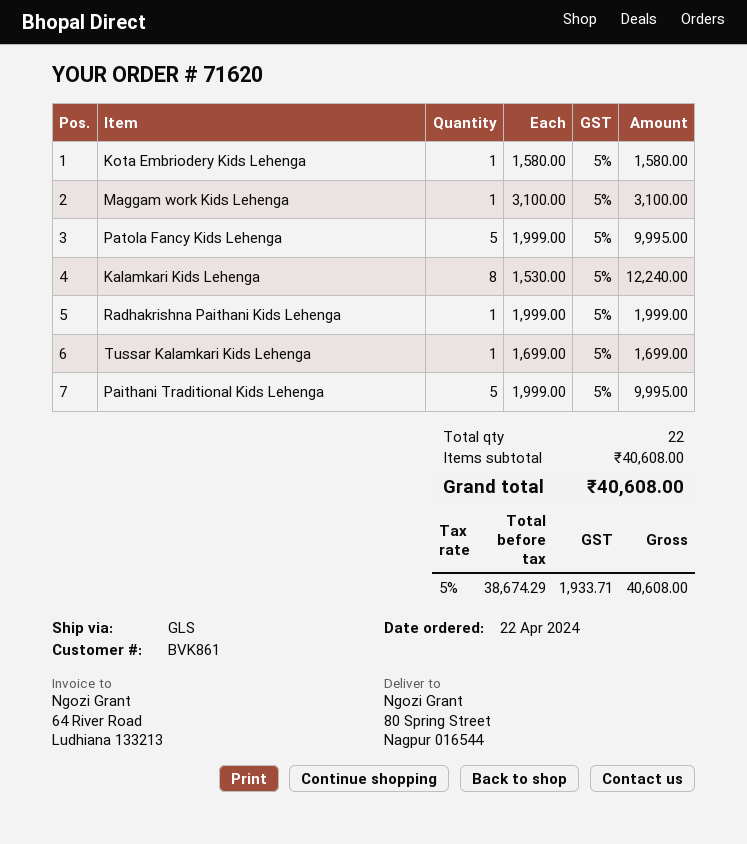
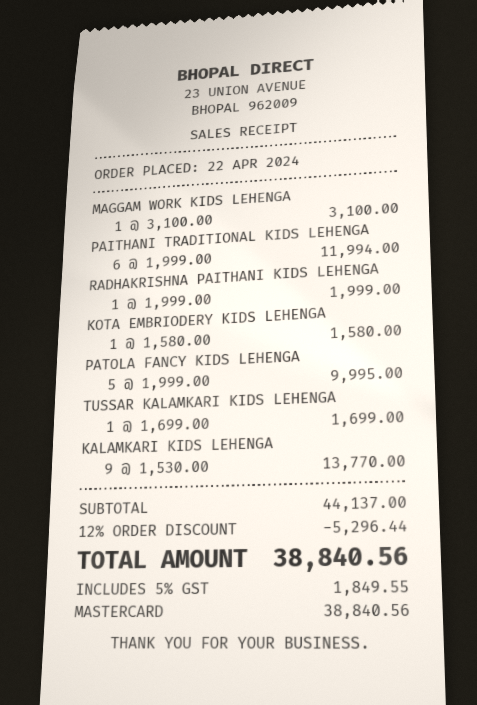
Kalamkari Kids Lehenga: 8 x 1530.00 = 12240.00 -> 9 x 1530.00 = 13770.00
Paithani Traditional Kids Lehenga: 5 x 1999.00 = 9995.00 -> 6 x 1999.00 = 11994.00
subtotal: 40608.00 -> 44137.00
discount: none -> 12% = 5296.44
tax: 5% = 1933.71 -> 5% = 1849.55
total: 40608.00 -> 38840.56

